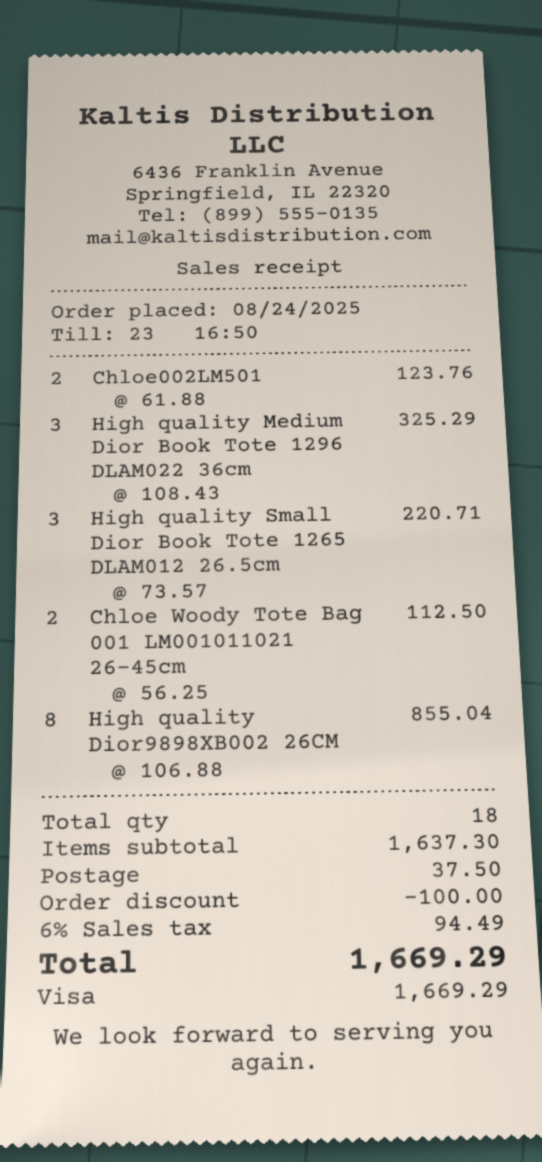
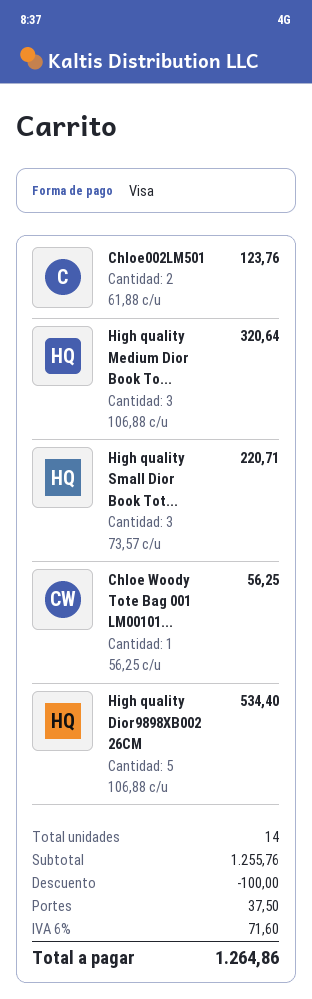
High quality Medium Dior Book Tote 1296 DLAM022 36cm: 3 x 108.43 = 325.29 -> 3 x 106.88 = 320.64
Chloe Woody Tote Bag 001 LM001011021 26-45cm: 2 x 56.25 = 112.50 -> 1 x 56.25 = 56.25
High quality Dior9898XB002 26CM: 8 x 106.88 = 855.04 -> 5 x 106.88 = 534.40
total quantity: 18 -> 14
subtotal: 1637.30 -> 1255.76
tax: 6% = 94.49 -> 6% = 71.60
total: 1669.29 -> 1264.86

